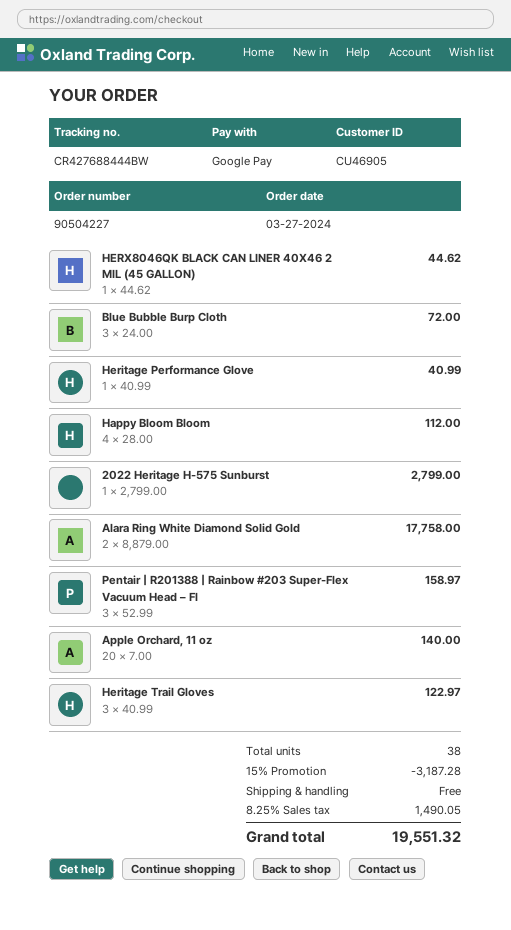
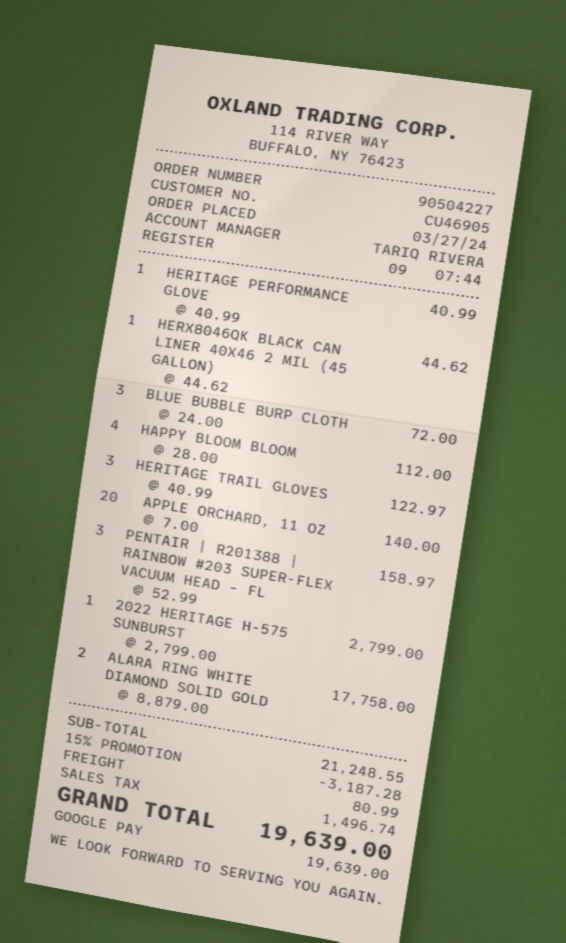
shipping: 0.00 -> 80.99
tax: 1490.05 -> 1496.74
total: 19551.32 -> 19639.00

